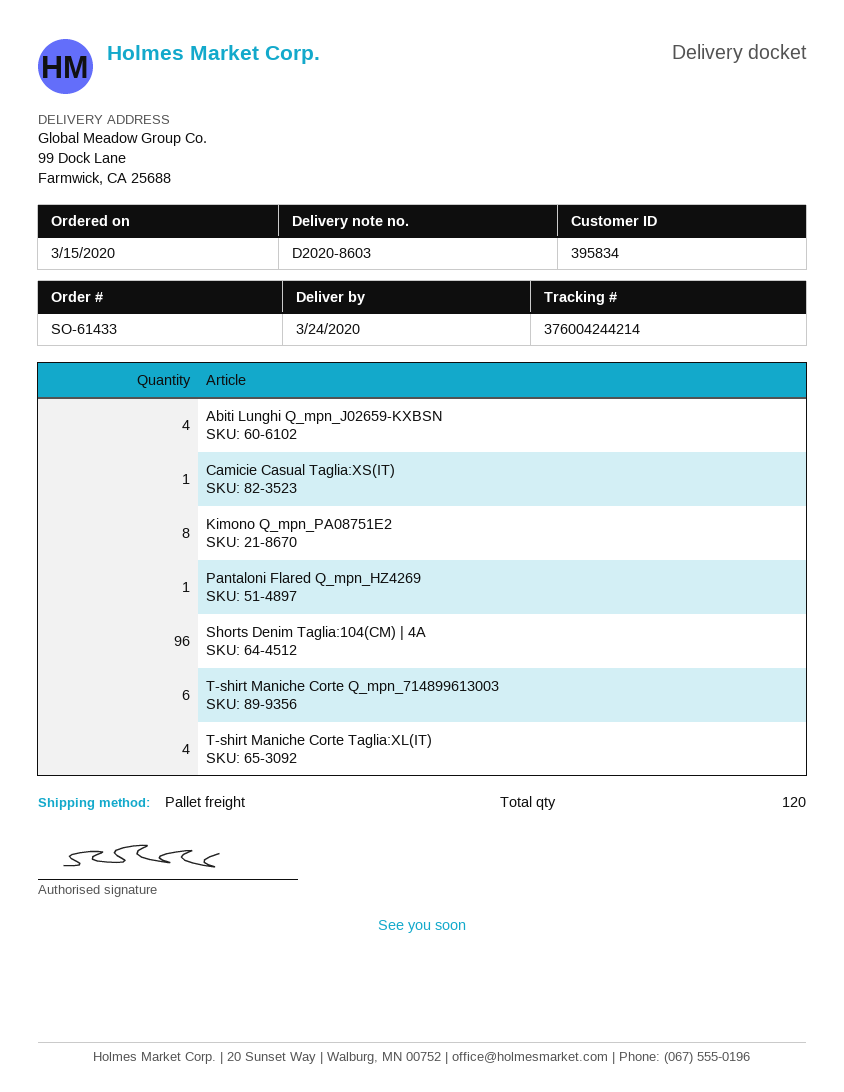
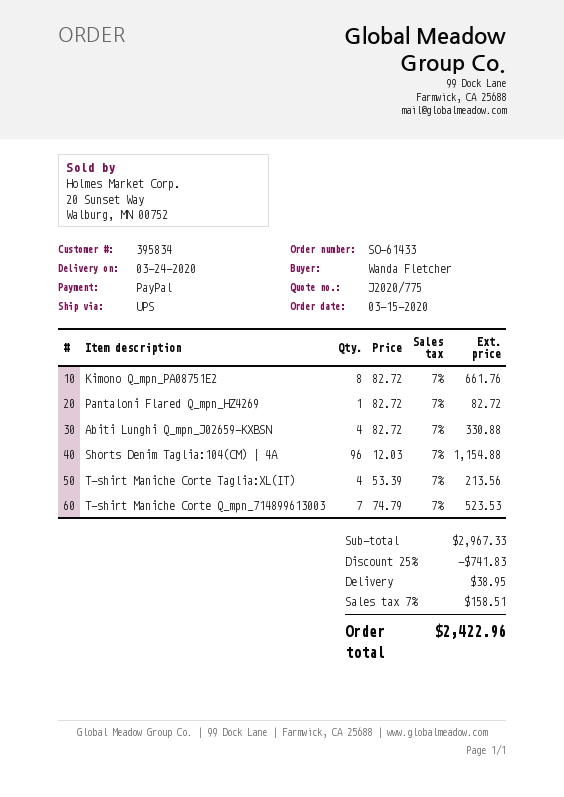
shipping method: pallet freight -> UPS
Camicie Casual Taglia:XS(IT): 1 -> none
T-shirt Maniche Corte Q_mpn_714899613003: 6 -> 7

